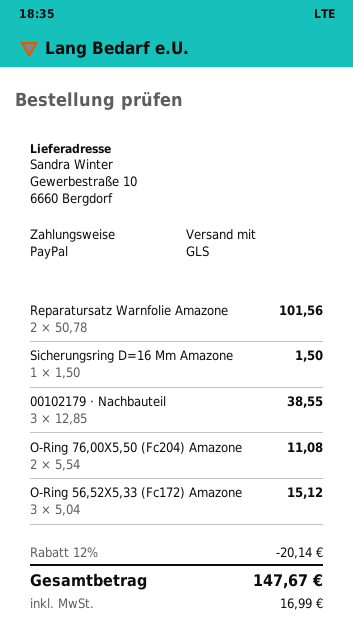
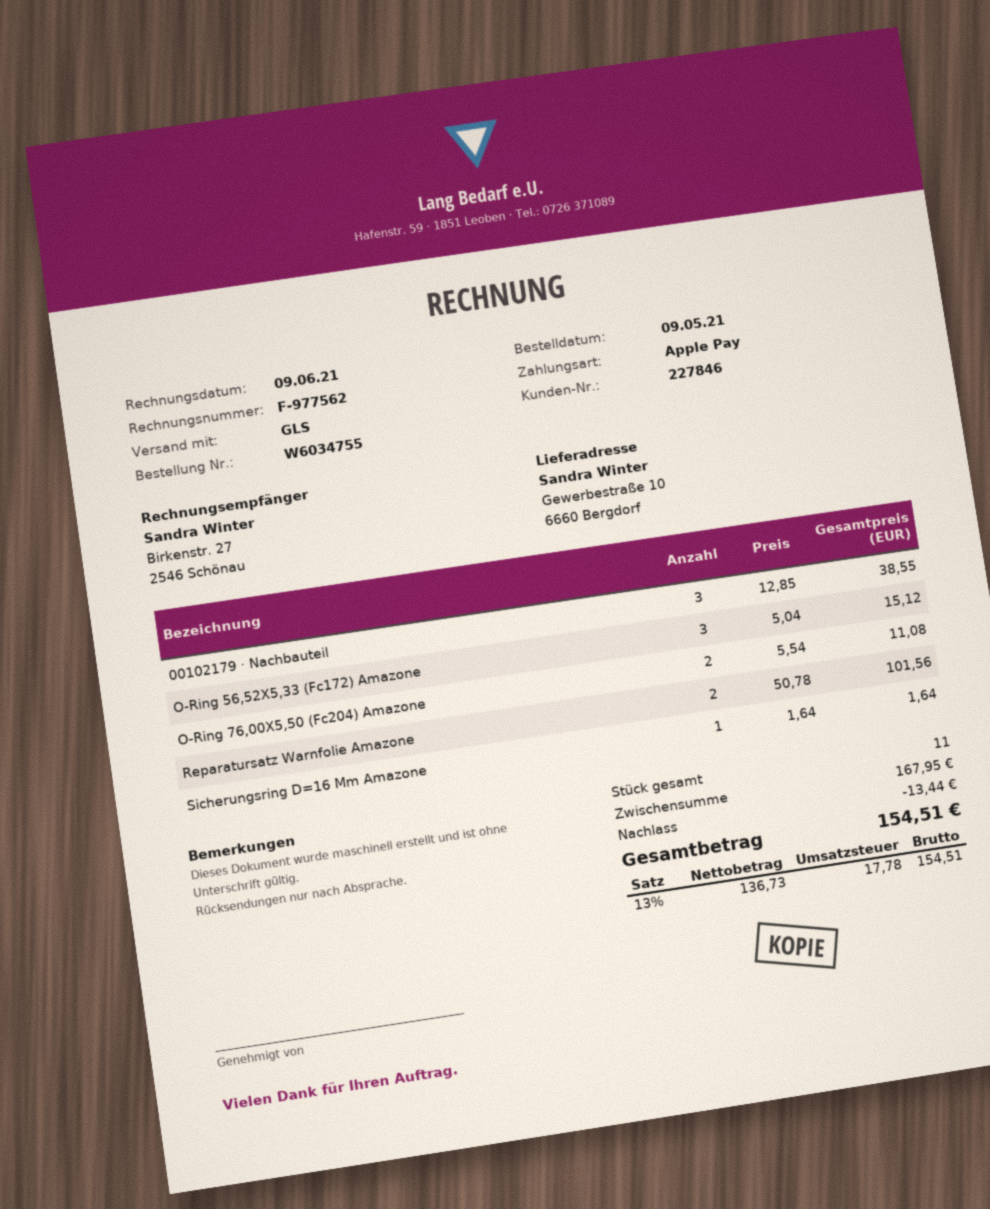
payment method: PayPal -> Apple Pay
Sicherungsring D=16 Mm Amazone: 1 x 1.50 = 1.50 -> 1 x 1.64 = 1.64
discount: 20.14 -> 13.44
tax: 16.99 -> 17.78
total: 147.67 -> 154.51

